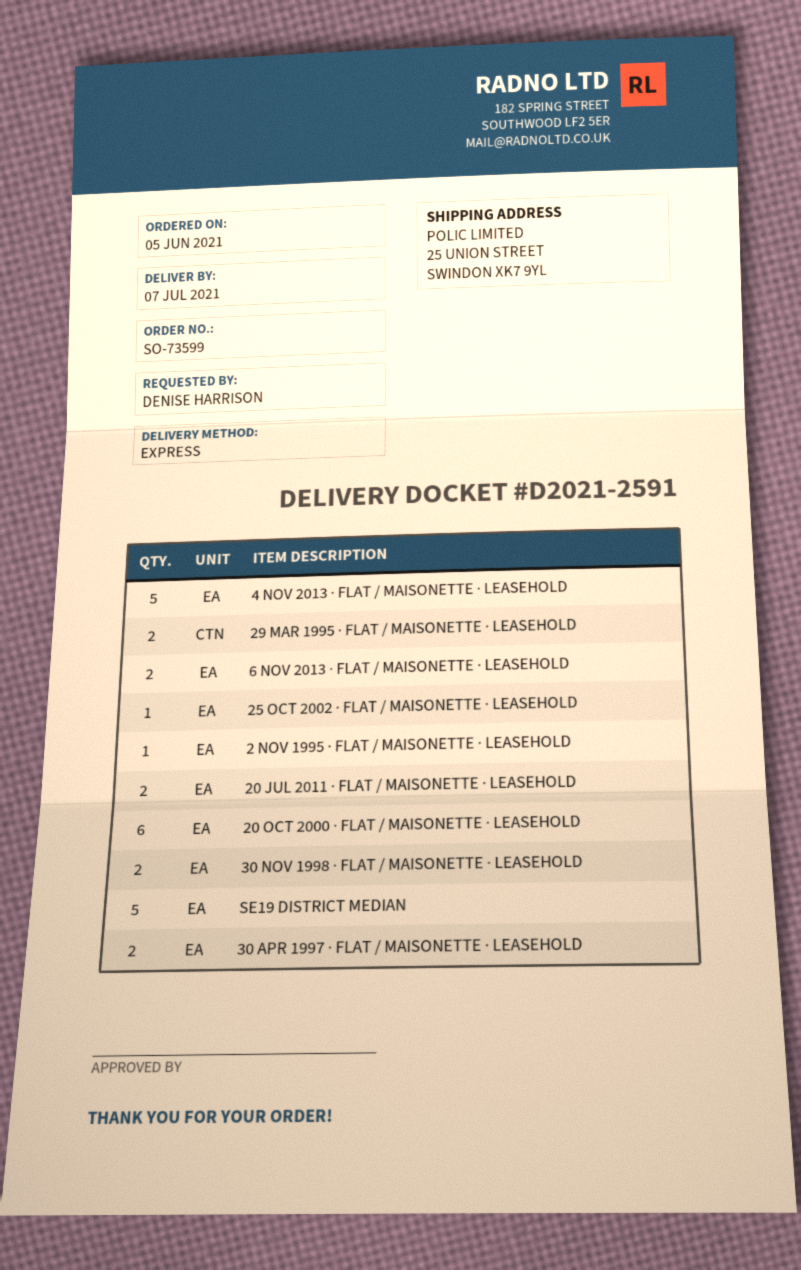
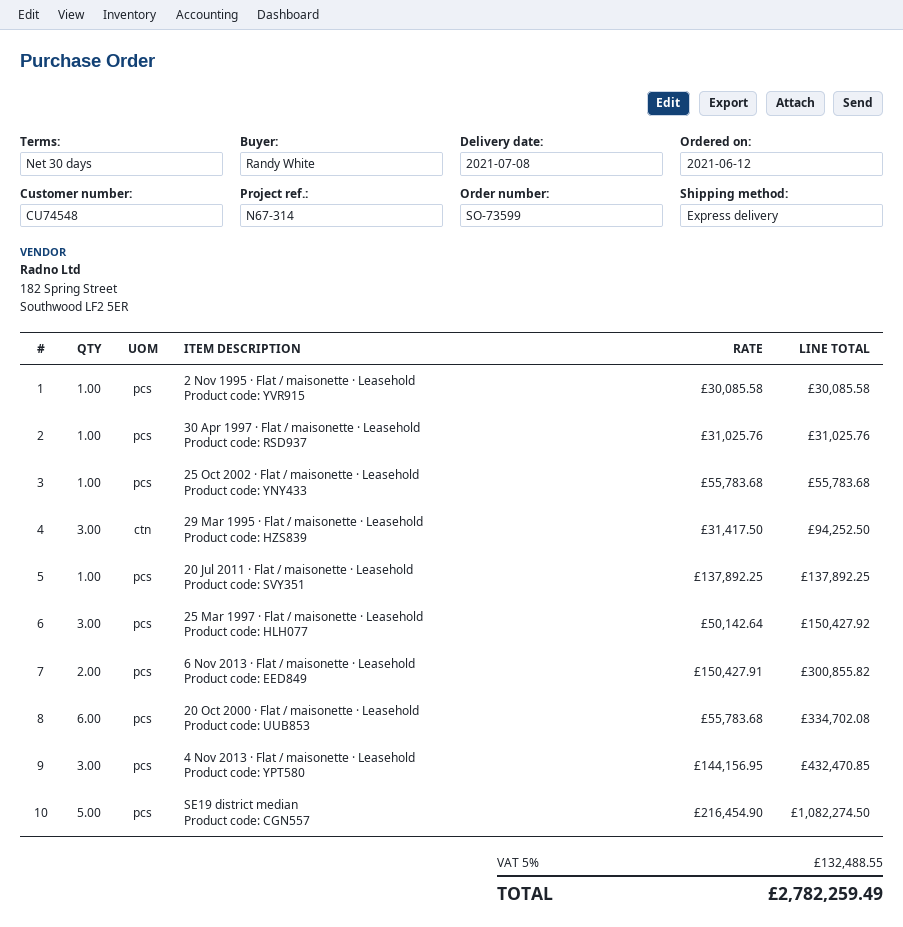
order date: 2021-06-05 -> 2021-06-12
delivery date: 2021-07-07 -> 2021-07-08
ordered by: DENISE HARRISON -> Randy White
4 NOV 2013 · FLAT / MAISONETTE · LEASEHOLD: 5 -> 3
29 MAR 1995 · FLAT / MAISONETTE · LEASEHOLD: 2 -> 3
20 JUL 2011 · FLAT / MAISONETTE · LEASEHOLD: 2 -> 1
30 NOV 1998 · FLAT / MAISONETTE · LEASEHOLD: 2 -> none
30 APR 1997 · FLAT / MAISONETTE · LEASEHOLD: 2 -> 1
25 Mar 1997 · Flat / maisonette · Leasehold: none -> 3

